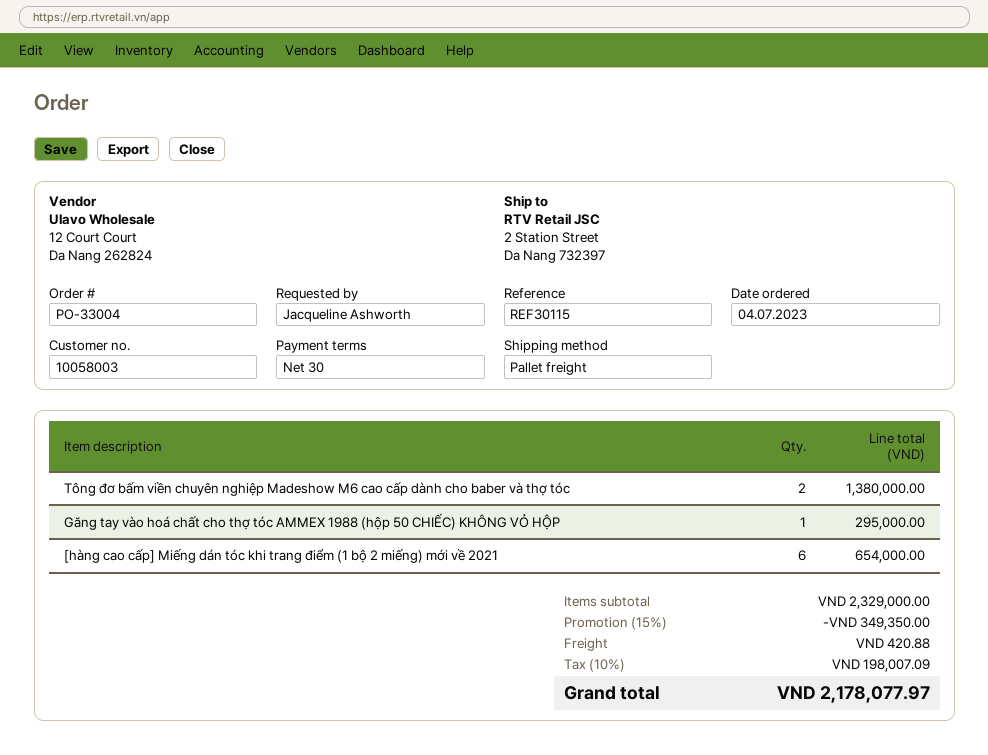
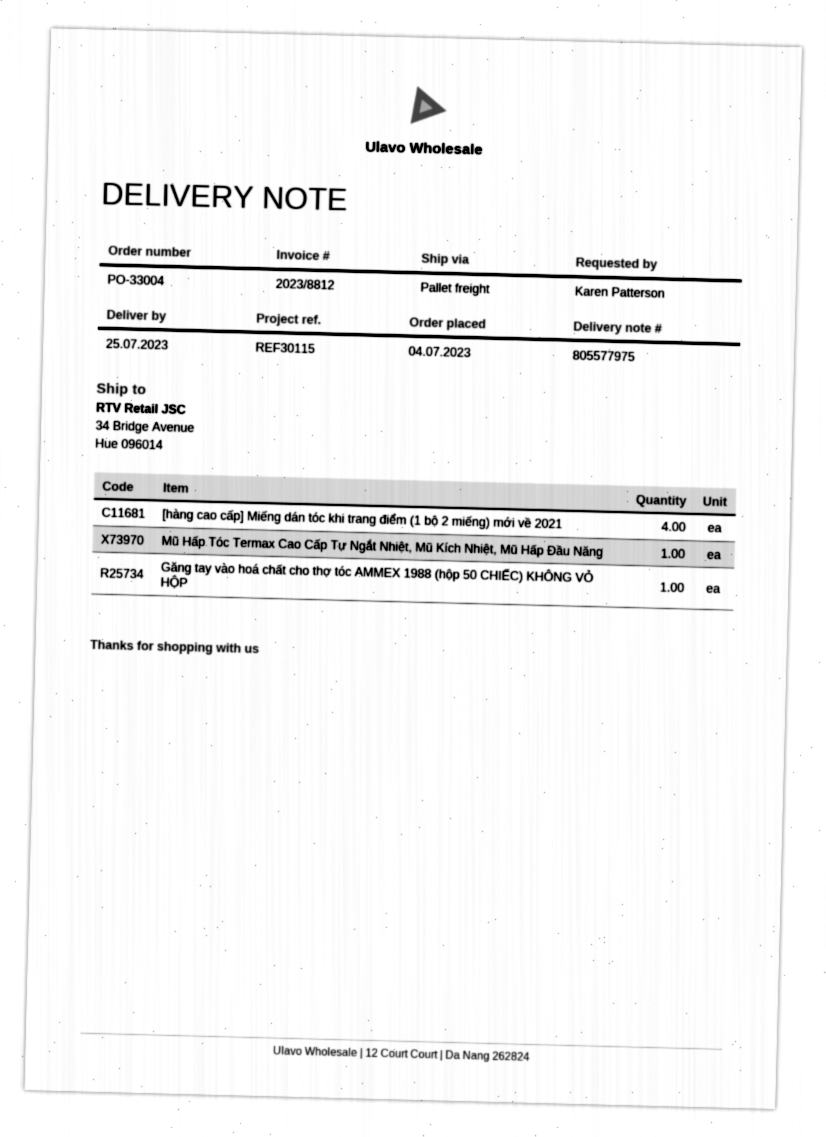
ordered by: Jacqueline Ashworth -> Karen Patterson
ship to: 2 Station Street, Da Nang 732397 -> 34 Bridge Avenue, Hue 096014
Tông đơ bấm viền chuyên nghiệp Madeshow M6 cao cấp dành cho baber và thợ tóc: 2 -> none
[hàng cao cấp] Miếng dán tóc khi trang điểm (1 bộ 2 miếng) mới về 2021: 6 -> 4
Mũ Hấp Tóc Termax Cao Cấp Tự Ngắt Nhiệt, Mũ Kích Nhiệt, Mũ Hấp Đầu Năng: none -> 1

